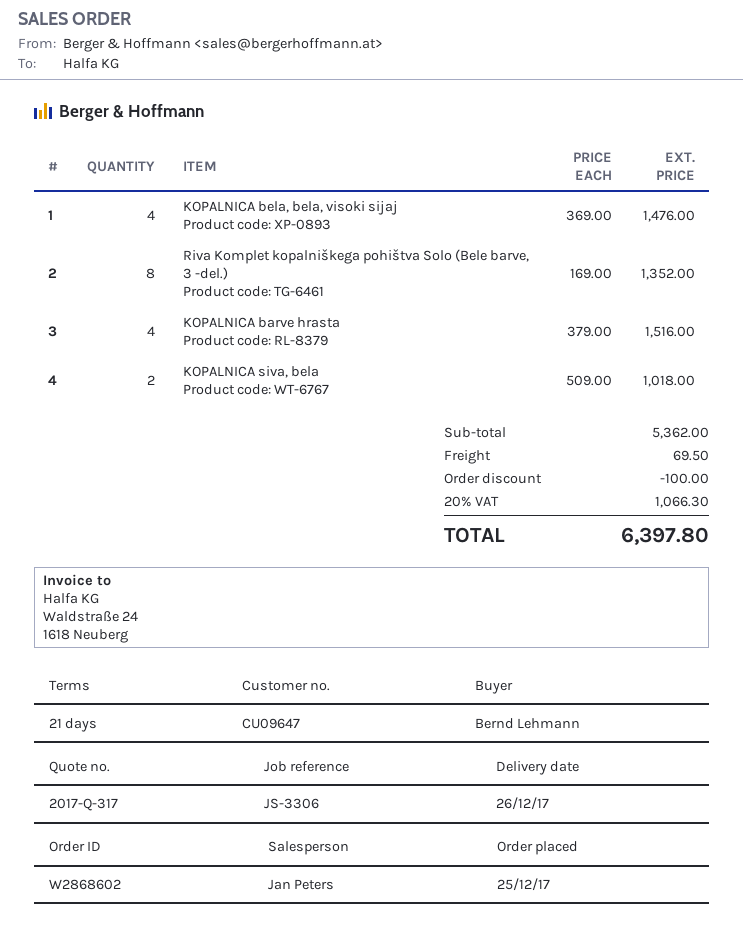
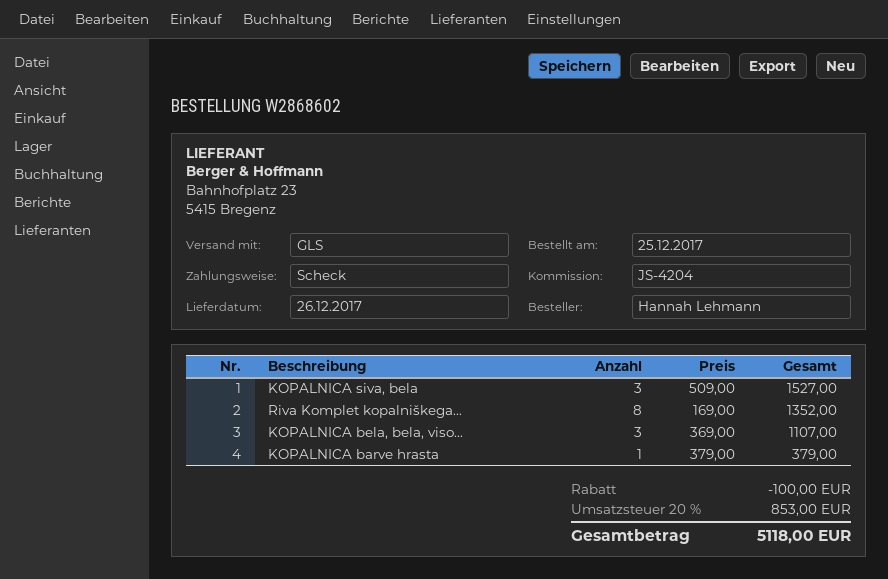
reference: JS-3306 -> JS-4204
ordered by: Bernd Lehmann -> Hannah Lehmann
KOPALNICA bela, bela, visoki sijaj: 4 x 369.00 = 1476.00 -> 3 x 369.00 = 1107.00
KOPALNICA barve hrasta: 4 x 379.00 = 1516.00 -> 1 x 379.00 = 379.00
KOPALNICA siva, bela: 2 x 509.00 = 1018.00 -> 3 x 509.00 = 1527.00
shipping: 69.50 -> none
tax: 20% = 1066.30 -> 20% = 853.00
total: 6397.80 -> 5118.00

